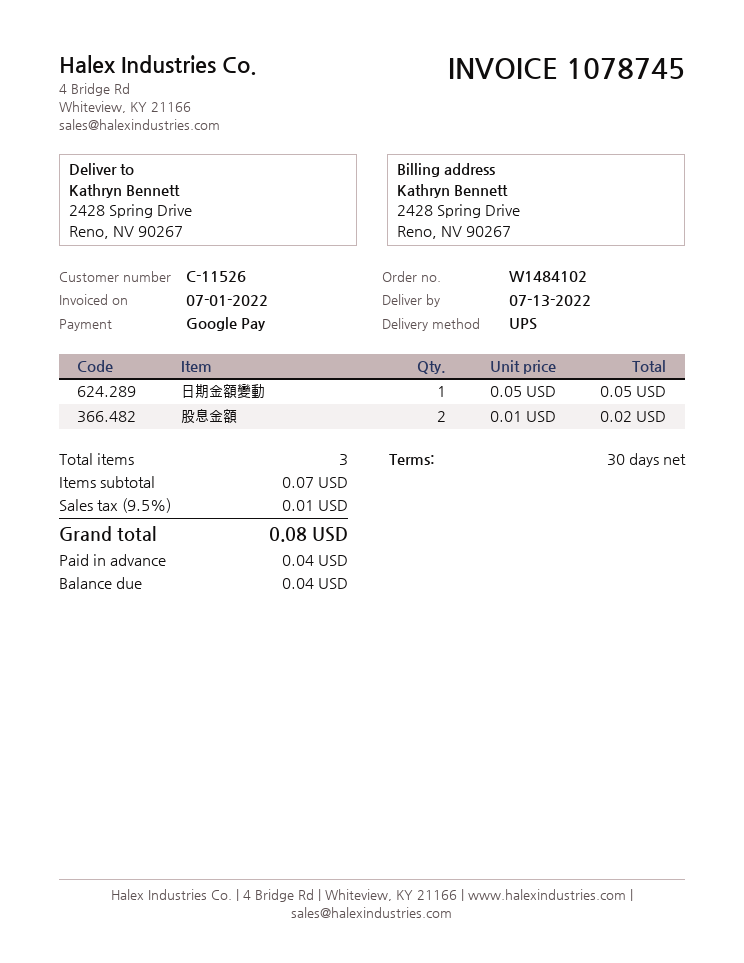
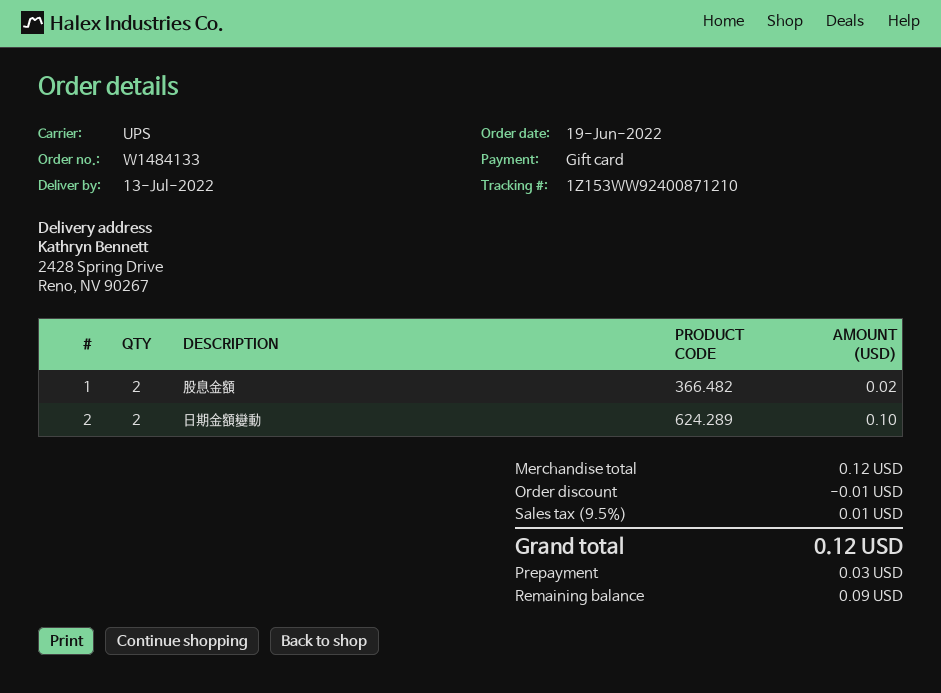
order number: W1484102 -> W1484133
payment method: Google Pay -> gift card
日期金額變動: 1 for 0.05 -> 2 for 0.10
subtotal: 0.07 -> 0.12
discount: none -> 0.01
total: 0.08 -> 0.12
deposit: 0.04 -> 0.03
balance: 0.04 -> 0.09

